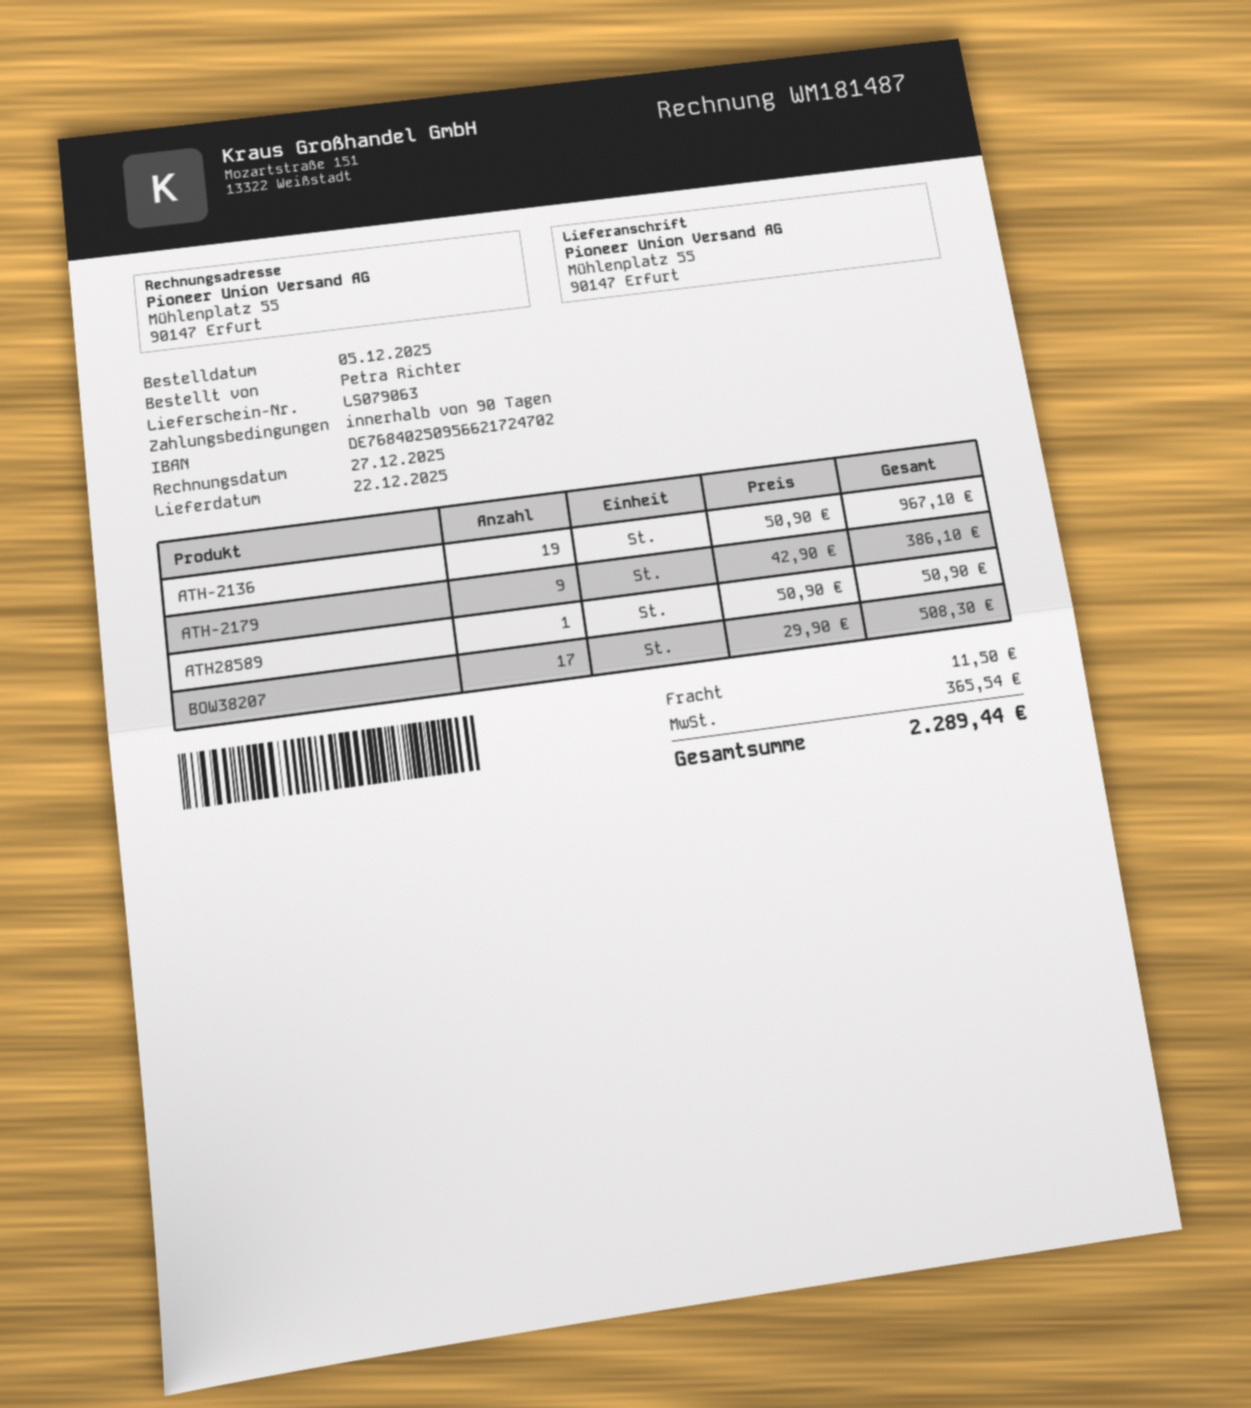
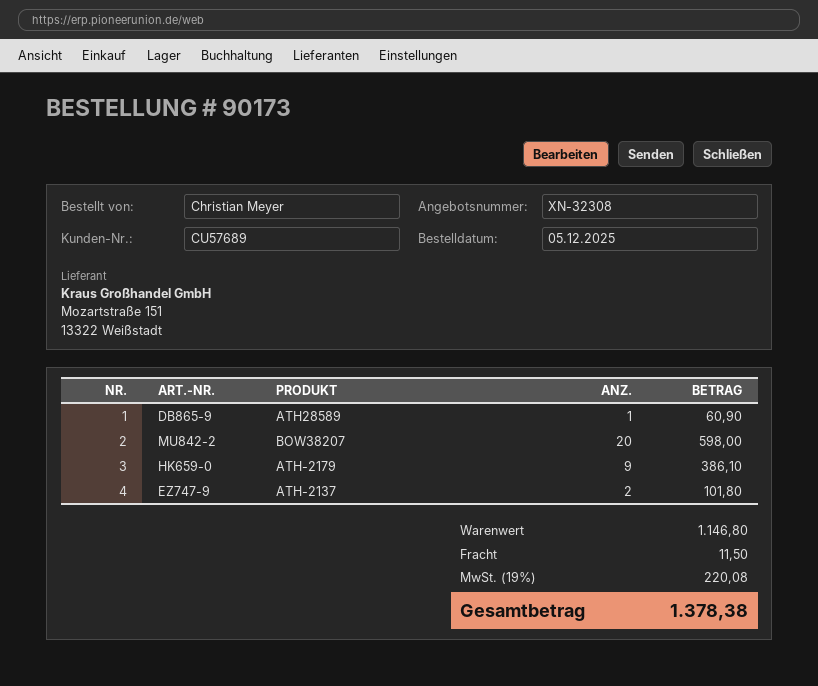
ordered by: Petra Richter -> Christian Meyer
ATH-2136: 19 for 967.10 -> none
ATH28589: 1 for 50.90 -> 1 for 60.90
BOW38207: 17 for 508.30 -> 20 for 598.00
ATH-2137: none -> 2 for 101.80
tax: 365.54 -> 220.08
total: 2289.44 -> 1378.38

